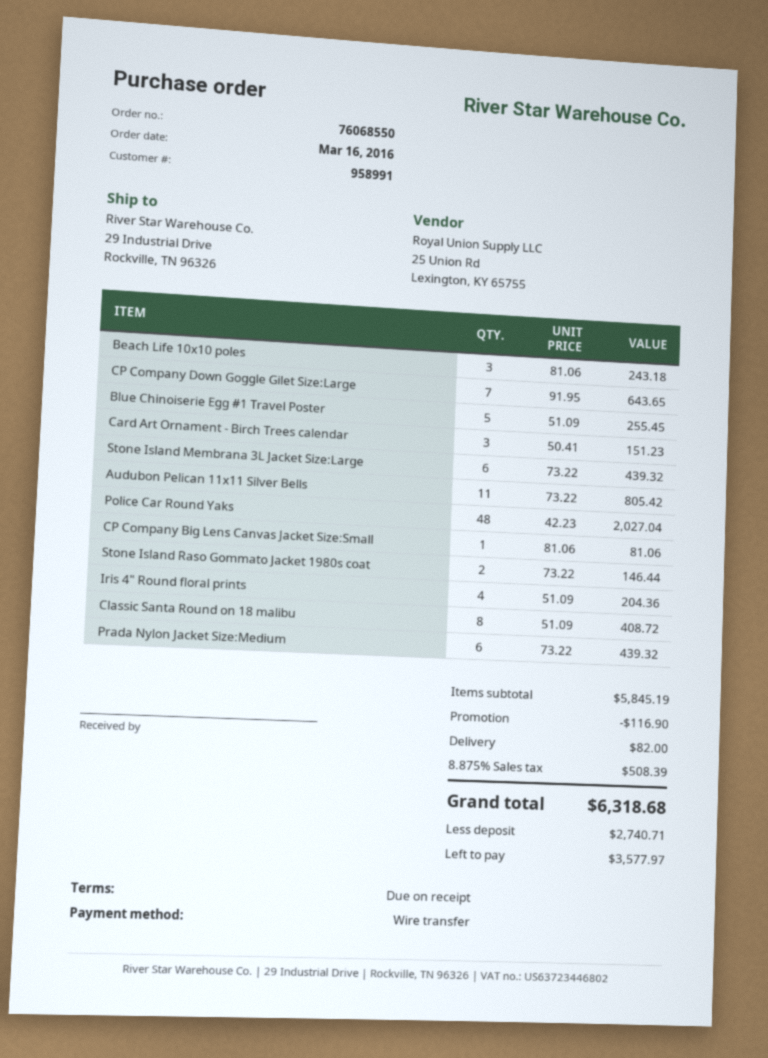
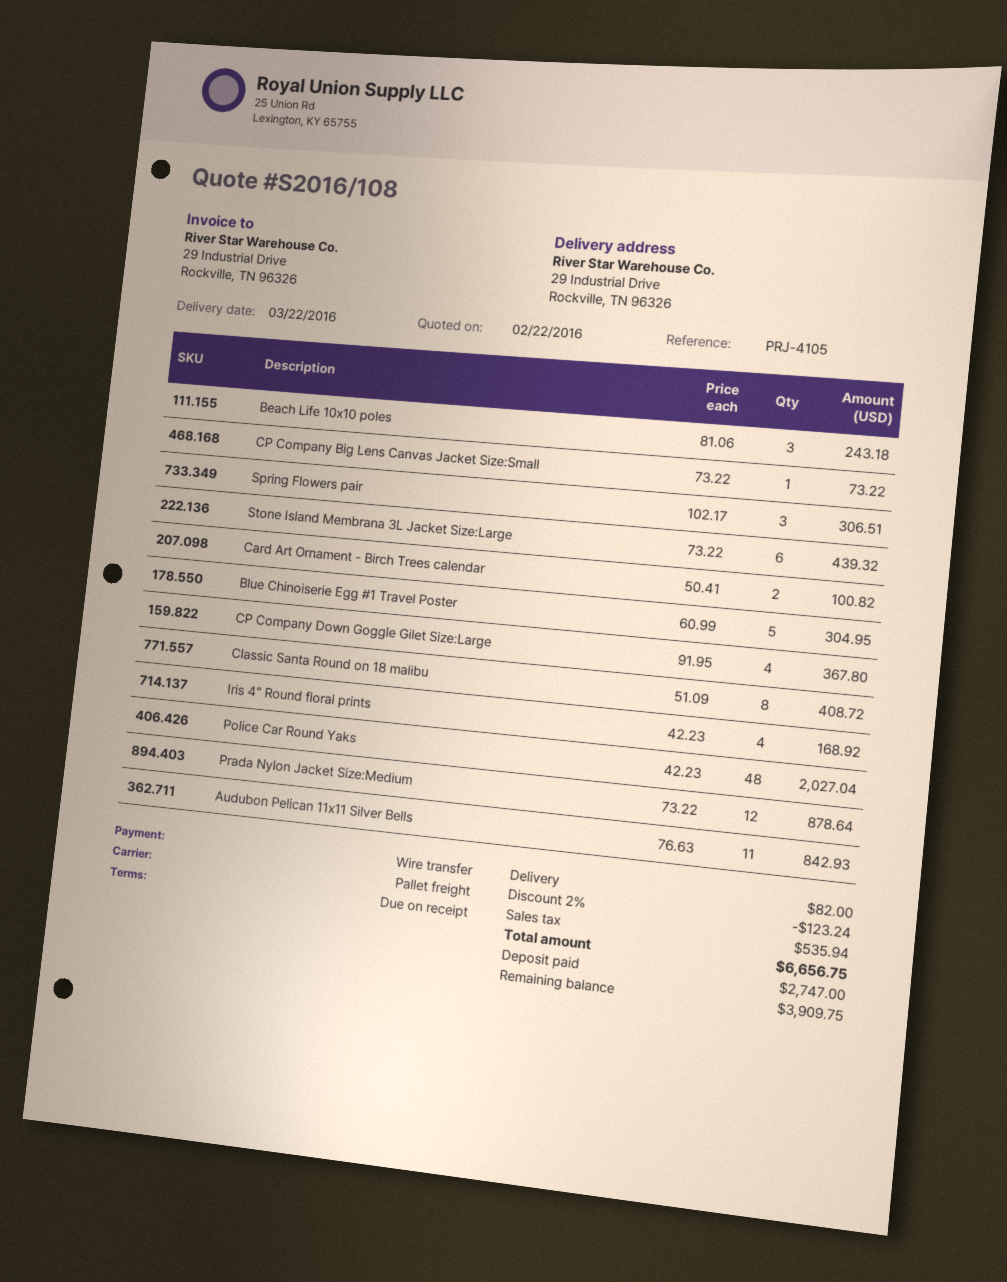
CP Company Down Goggle Gilet Size:Large: 7 x 91.95 = 643.65 -> 4 x 91.95 = 367.80
Blue Chinoiserie Egg #1 Travel Poster: 5 x 51.09 = 255.45 -> 5 x 60.99 = 304.95
Card Art Ornament - Birch Trees calendar: 3 x 50.41 = 151.23 -> 2 x 50.41 = 100.82
Audubon Pelican 11x11 Silver Bells: 11 x 73.22 = 805.42 -> 11 x 76.63 = 842.93
CP Company Big Lens Canvas Jacket Size:Small: 1 x 81.06 = 81.06 -> 1 x 73.22 = 73.22
Stone Island Raso Gommato Jacket 1980s coat: 2 x 73.22 = 146.44 -> none
Iris 4" Round floral prints: 4 x 51.09 = 204.36 -> 4 x 42.23 = 168.92
Prada Nylon Jacket Size:Medium: 6 x 73.22 = 439.32 -> 12 x 73.22 = 878.64
Spring Flowers pair: none -> 3 x 102.17 = 306.51
discount: 116.90 -> 123.24
tax: 508.39 -> 535.94
total: 6318.68 -> 6656.75
deposit: 2740.71 -> 2747.00
balance: 3577.97 -> 3909.75

